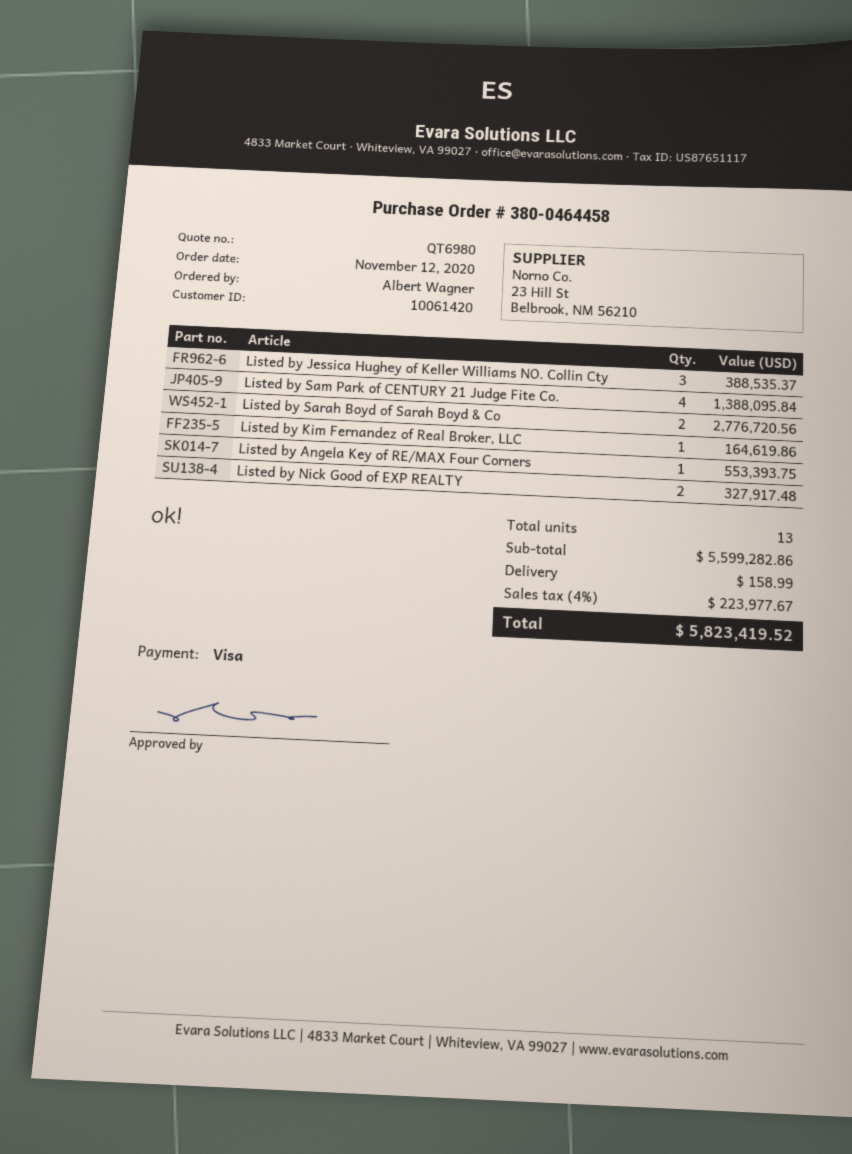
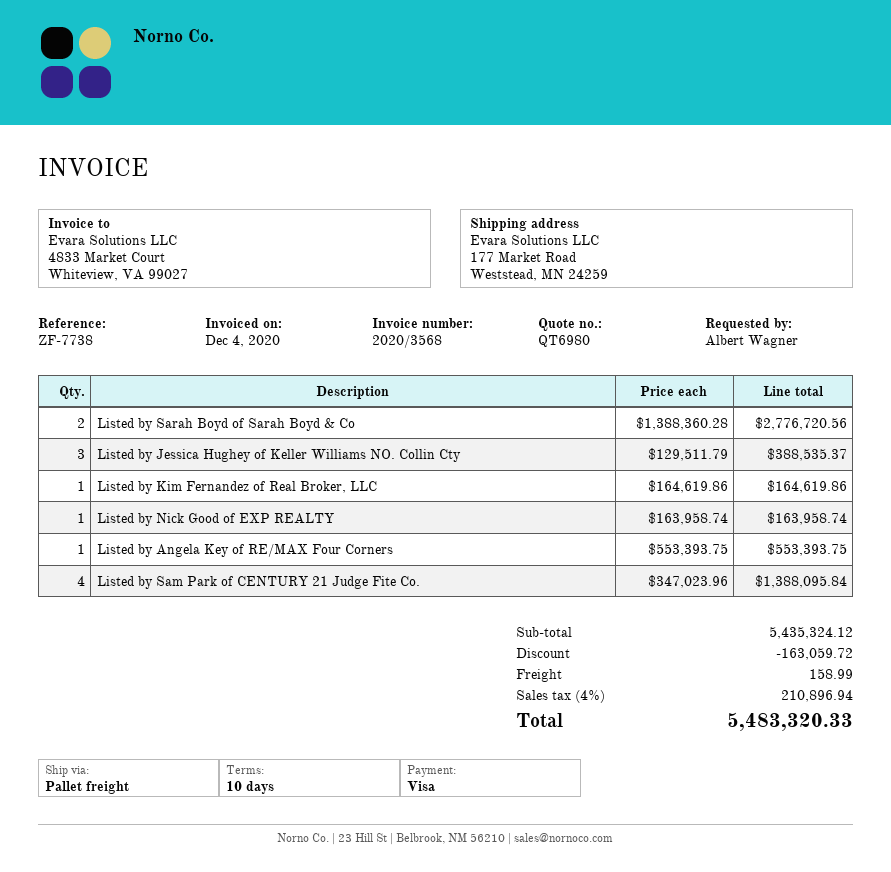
Listed by Nick Good of EXP REALTY: 2 for 327917.48 -> 1 for 163958.74
subtotal: 5599282.86 -> 5435324.12
discount: none -> 163059.72
tax: 4% = 223977.67 -> 4% = 210896.94
total: 5823419.52 -> 5483320.33

